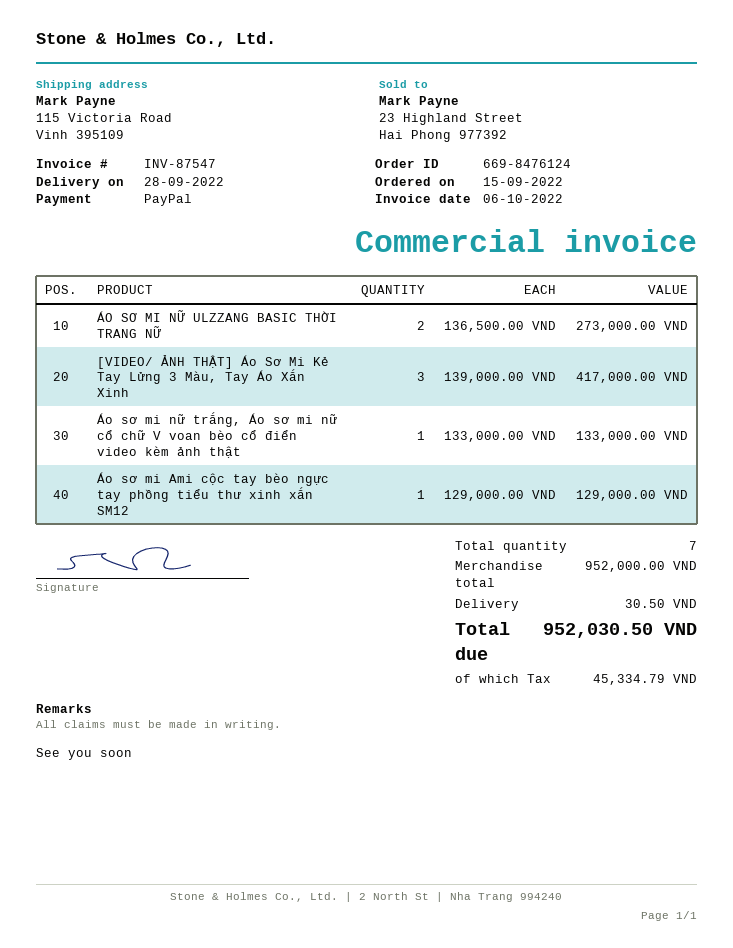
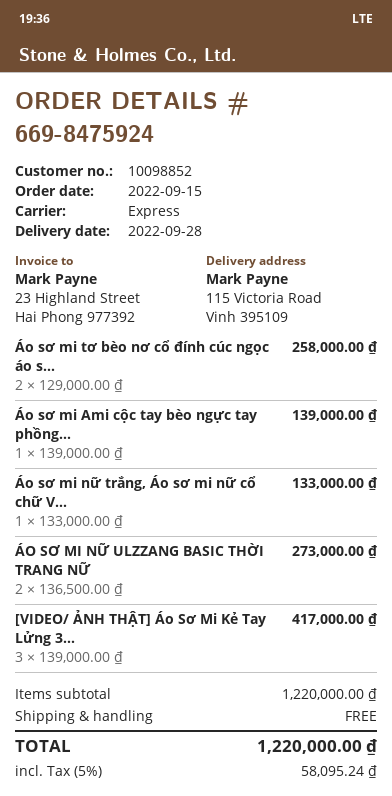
order number: 669-8476124 -> 669-8475924
Áo sơ mi Ami cộc tay bèo ngực tay phồng tiểu thư xinh xắn SM12: 1 x 129000.00 = 129000.00 -> 1 x 139000.00 = 139000.00
Áo sơ mi tơ bèo nơ cổ đính cúc ngọc áo s...: none -> 2 x 129000.00 = 258000.00
subtotal: 952000.00 -> 1220000.00
shipping: 30.50 -> 0.00
tax: 45334.79 -> 58095.24
total: 952030.50 -> 1220000.00

